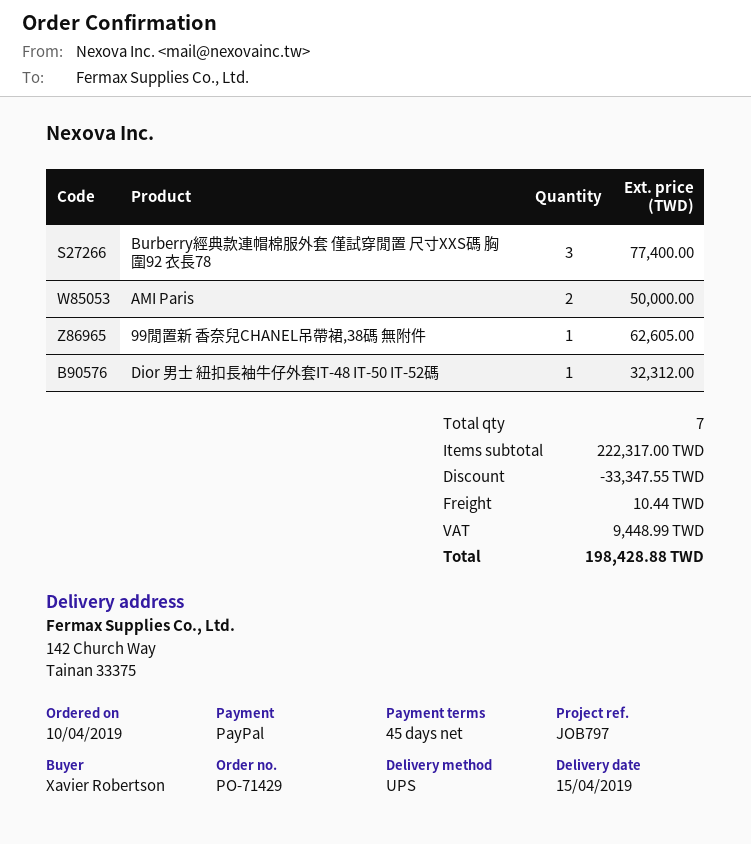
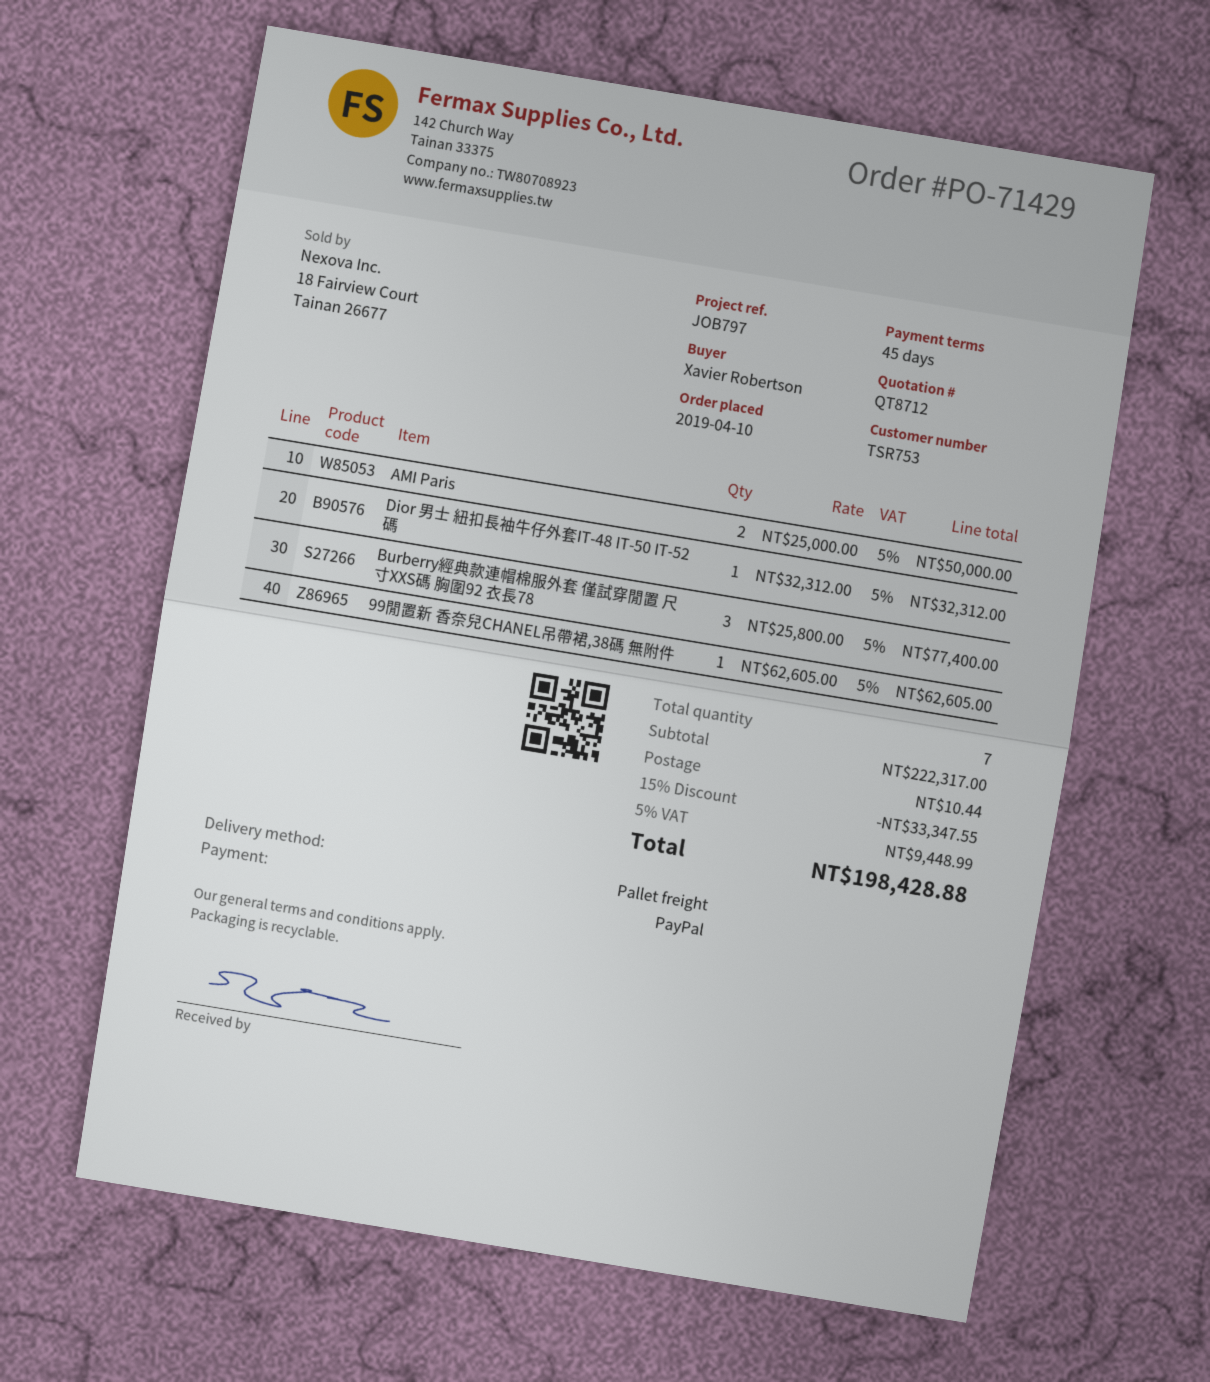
shipping method: UPS -> pallet freight

